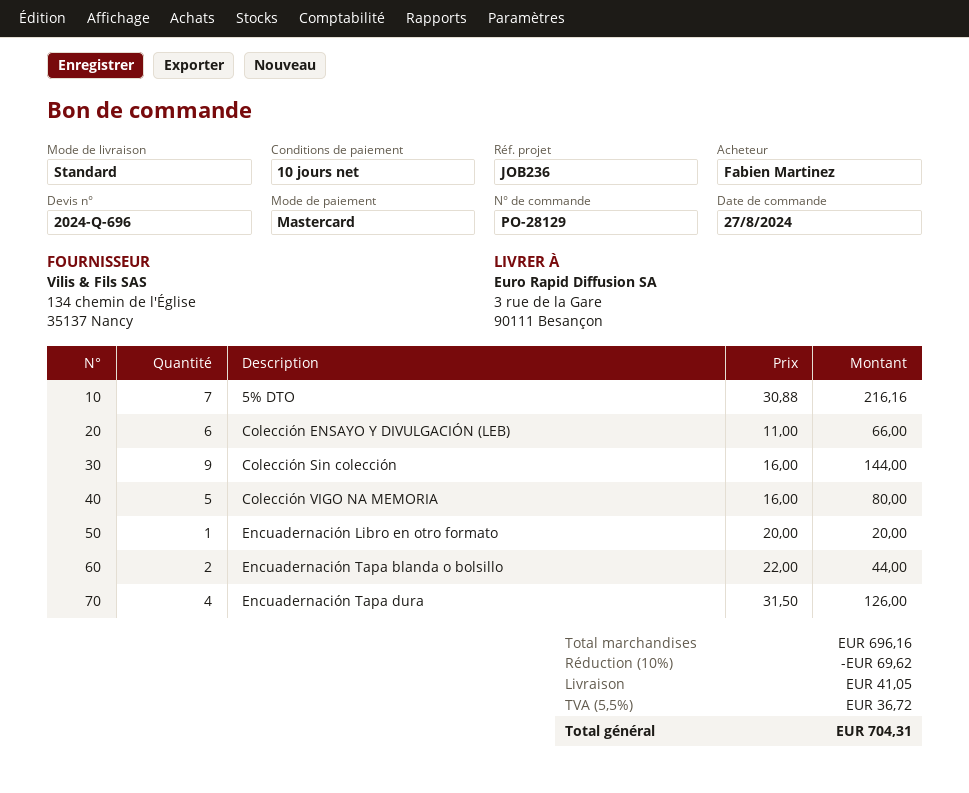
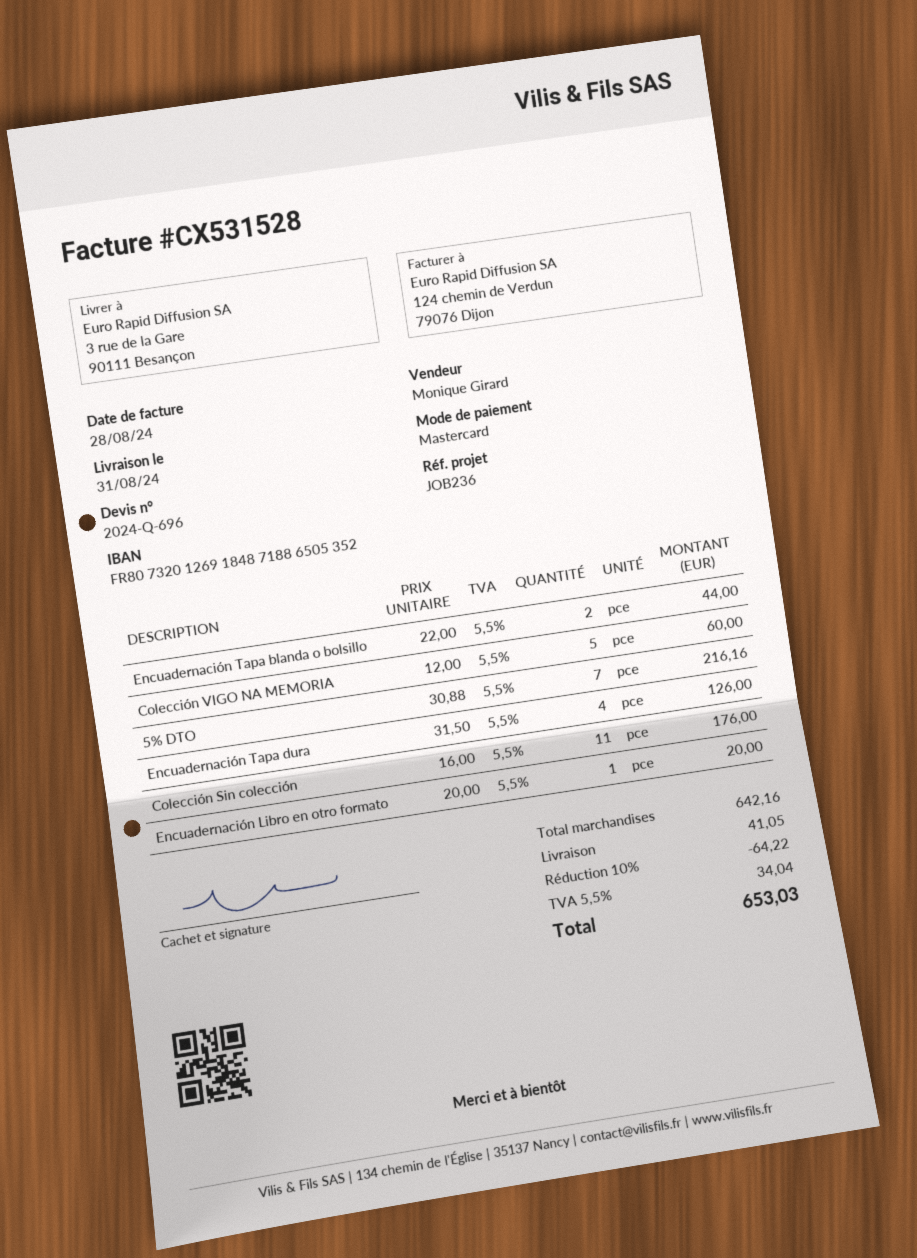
Colección ENSAYO Y DIVULGACIÓN (LEB): 6 x 11.00 = 66.00 -> none
Colección Sin colección: 9 x 16.00 = 144.00 -> 11 x 16.00 = 176.00
Colección VIGO NA MEMORIA: 5 x 16.00 = 80.00 -> 5 x 12.00 = 60.00
subtotal: 696.16 -> 642.16
discount: 10% = 69.62 -> 10% = 64.22
tax: 5.5% = 36.72 -> 5.5% = 34.04
total: 704.31 -> 653.03

